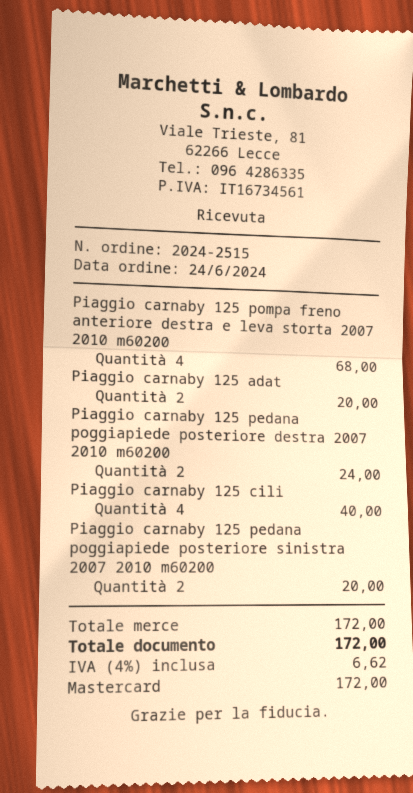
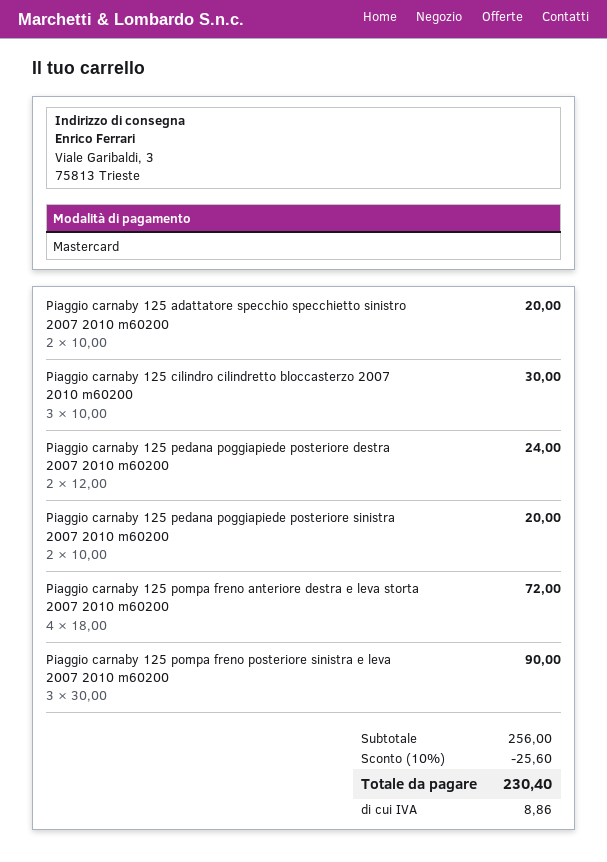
Piaggio carnaby 125 pompa freno anteriore destra e leva storta 2007 2010 m60200: 4 for 68.00 -> 4 for 72.00
Piaggio carnaby 125 cili: 4 for 40.00 -> 3 for 30.00
Piaggio carnaby 125 pompa freno posteriore sinistra e leva 2007 2010 m60200: none -> 3 for 90.00
subtotal: 172.00 -> 256.00
discount: none -> 10% = 25.60
tax: 6.62 -> 8.86
total: 172.00 -> 230.40

